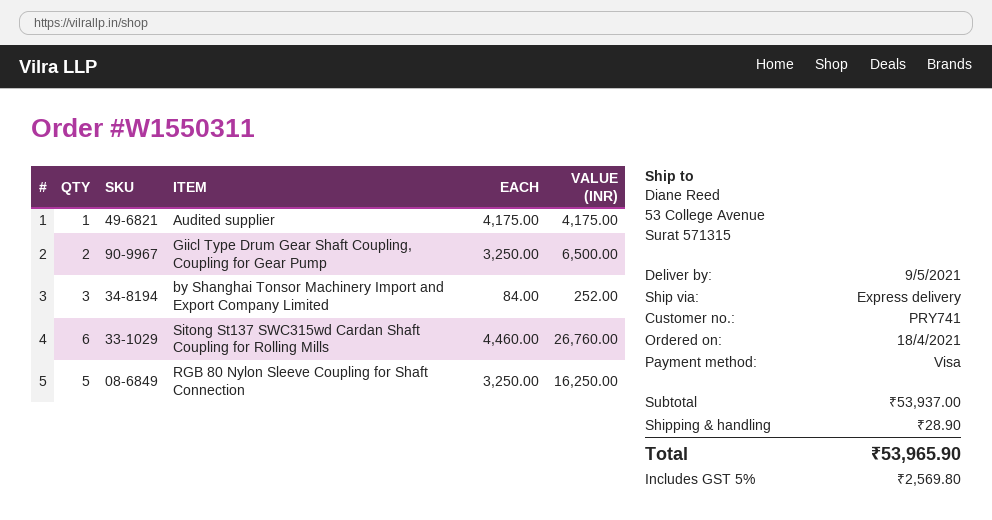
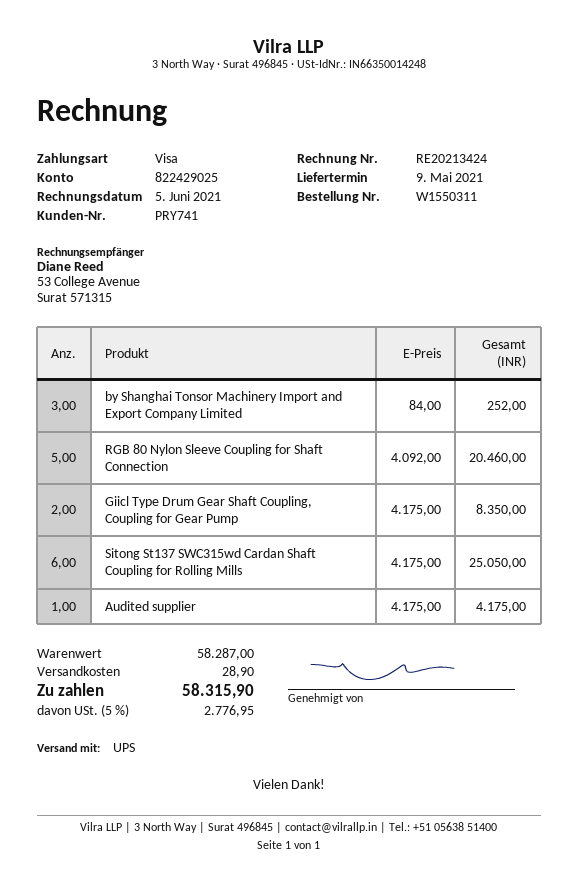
shipping method: express -> UPS
Giicl Type Drum Gear Shaft Coupling, Coupling for Gear Pump: 2 x 3250.00 = 6500.00 -> 2 x 4175.00 = 8350.00
Sitong St137 SWC315wd Cardan Shaft Coupling for Rolling Mills: 6 x 4460.00 = 26760.00 -> 6 x 4175.00 = 25050.00
RGB 80 Nylon Sleeve Coupling for Shaft Connection: 5 x 3250.00 = 16250.00 -> 5 x 4092.00 = 20460.00
subtotal: 53937.00 -> 58287.00
tax: 5% = 2569.80 -> 5% = 2776.95
total: 53965.90 -> 58315.90

